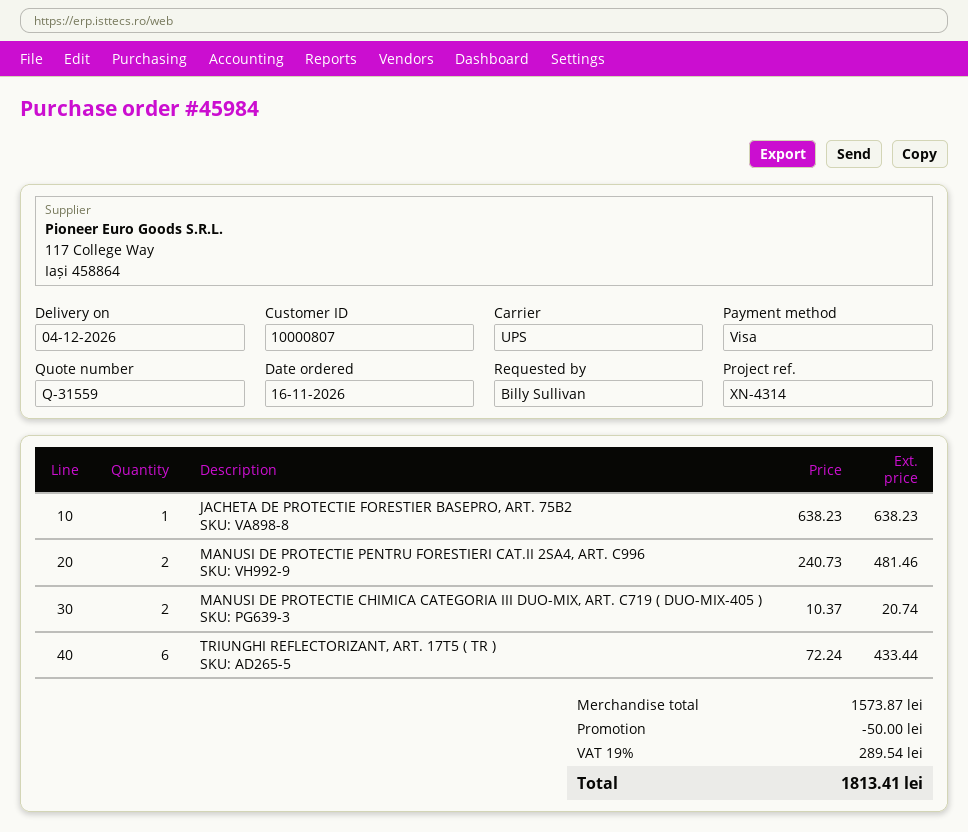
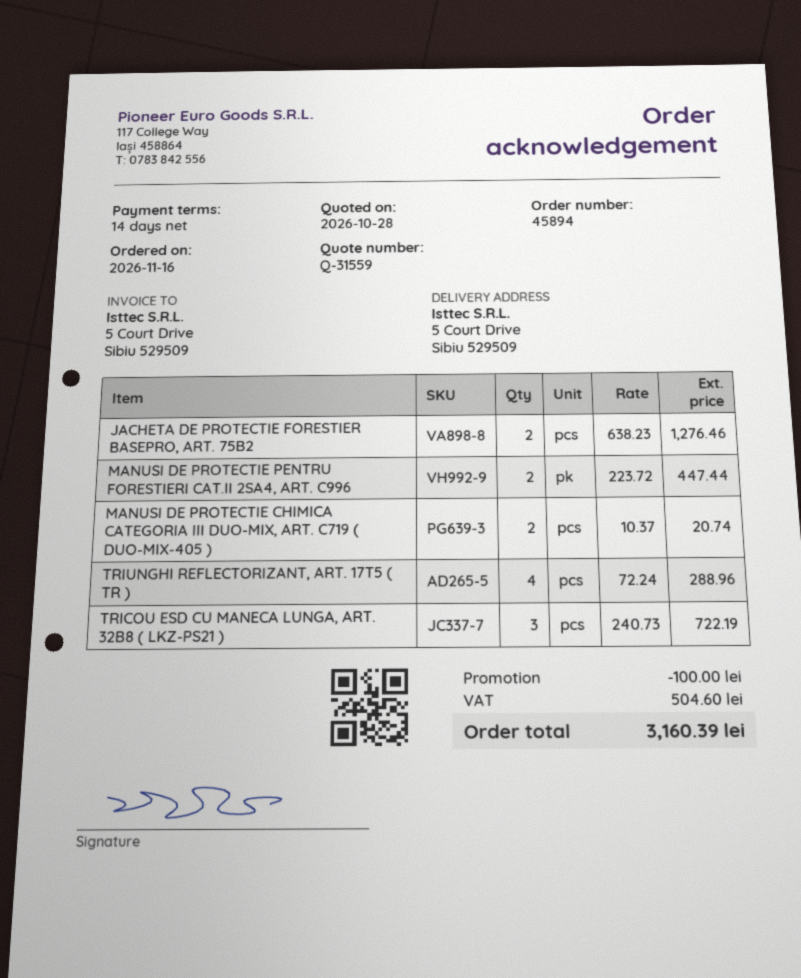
order number: 45984 -> 45894
JACHETA DE PROTECTIE FORESTIER BASEPRO, ART. 75B2: 1 x 638.23 = 638.23 -> 2 x 638.23 = 1276.46
MANUSI DE PROTECTIE PENTRU FORESTIERI CAT.II 2SA4, ART. C996: 2 x 240.73 = 481.46 -> 2 x 223.72 = 447.44
TRIUNGHI REFLECTORIZANT, ART. 17T5 ( TR ): 6 x 72.24 = 433.44 -> 4 x 72.24 = 288.96
TRICOU ESD CU MANECA LUNGA, ART. 32B8 ( LKZ-PS21 ): none -> 3 x 240.73 = 722.19
discount: 50.00 -> 100.00
tax: 289.54 -> 504.60
total: 1813.41 -> 3160.39

